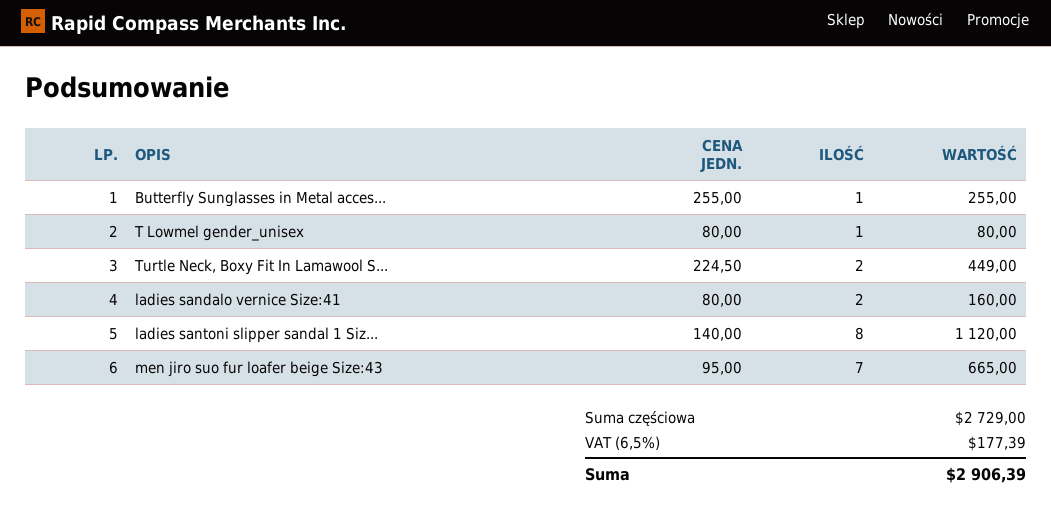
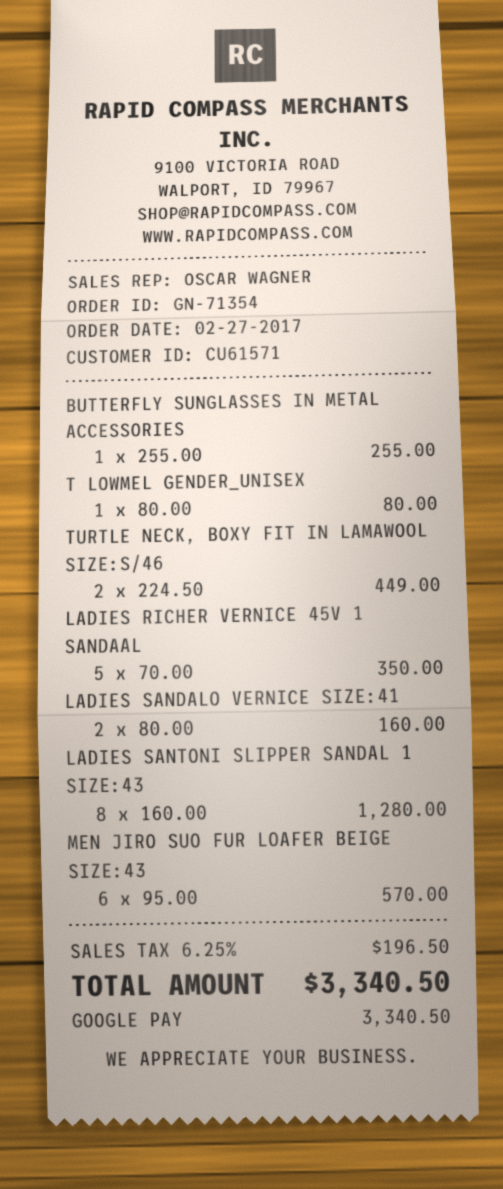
ladies santoni slipper sandal 1 Siz...: 8 x 140.00 = 1120.00 -> 8 x 160.00 = 1280.00
men jiro suo fur loafer beige Size:43: 7 x 95.00 = 665.00 -> 6 x 95.00 = 570.00
LADIES RICHER VERNICE 45V 1 SANDAAL: none -> 5 x 70.00 = 350.00
tax: 6.5% = 177.39 -> 6.25% = 196.50
total: 2906.39 -> 3340.50

